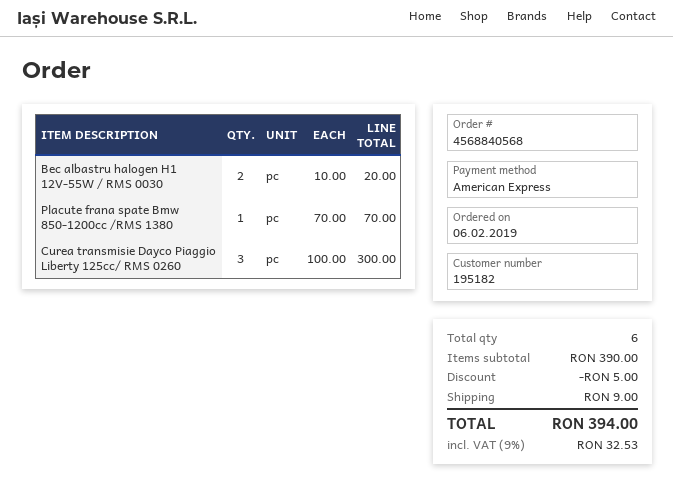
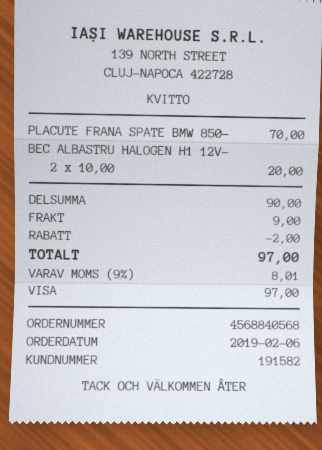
customer number: 195182 -> 191582
payment method: American Express -> Visa
Curea transmisie Dayco Piaggio Liberty 125cc/ RMS 0260: 3 x 100.00 = 300.00 -> none
subtotal: 390.00 -> 90.00
discount: 5.00 -> 2.00
tax: 9% = 32.53 -> 9% = 8.01
total: 394.00 -> 97.00

